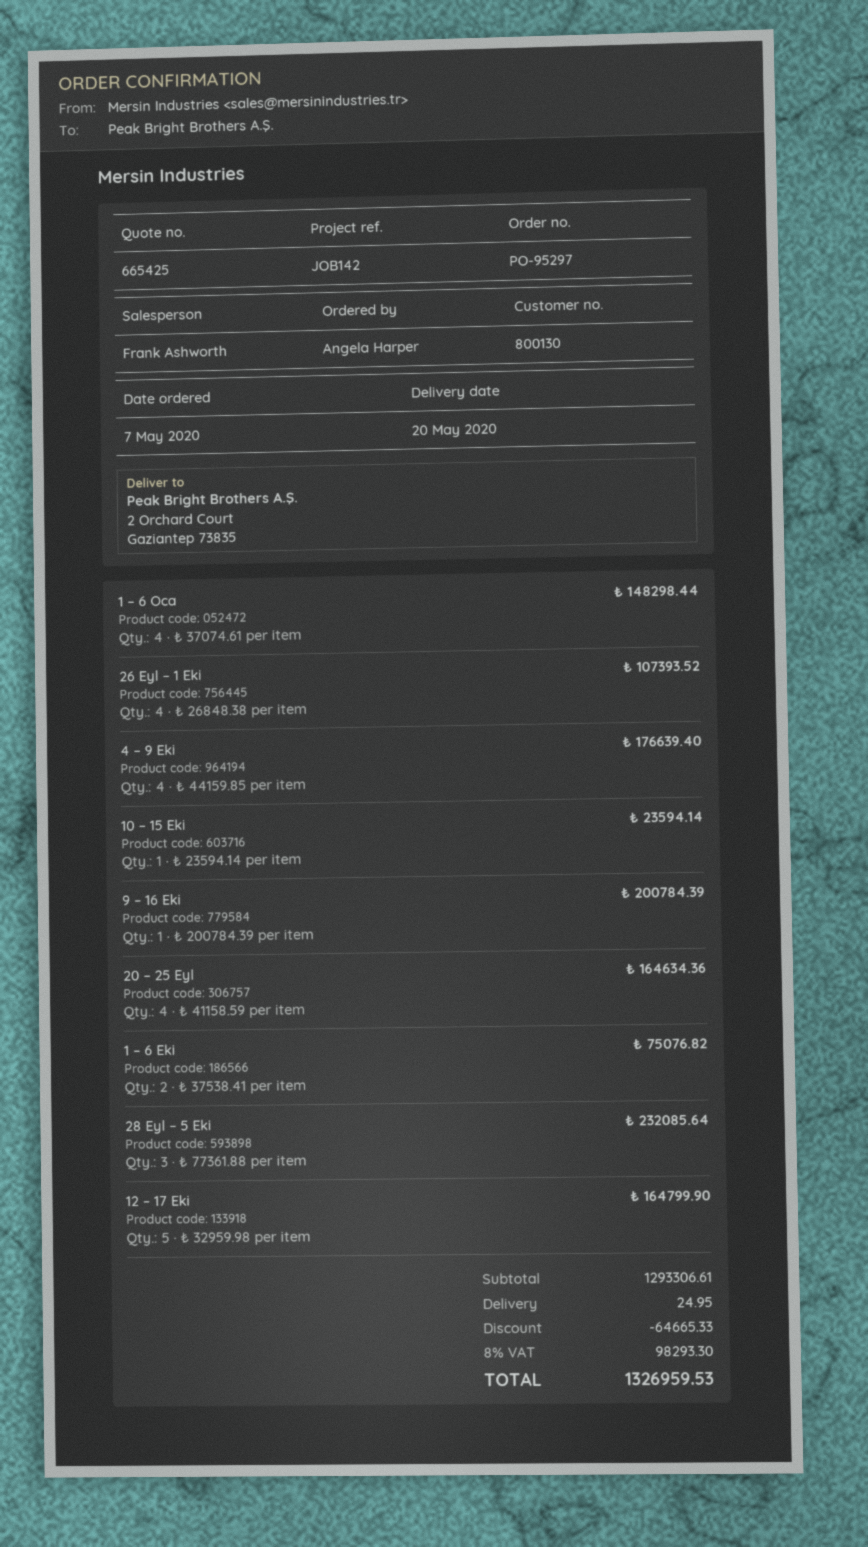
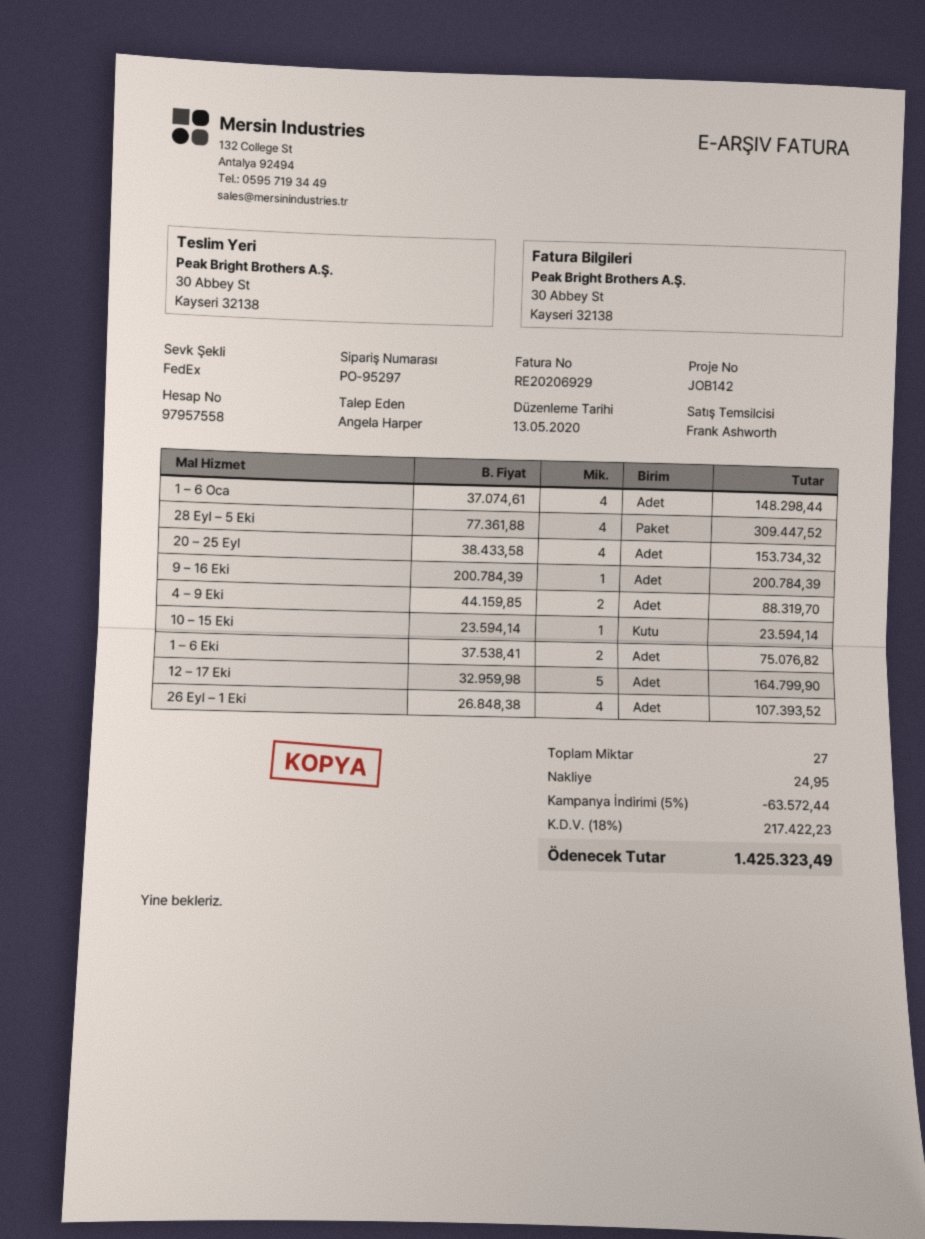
ship to: 2 Orchard Court, Gaziantep 73835 -> 30 Abbey St, Kayseri 32138
4 – 9 Eki: 4 x 44159.85 = 176639.40 -> 2 x 44159.85 = 88319.70
20 – 25 Eyl: 4 x 41158.59 = 164634.36 -> 4 x 38433.58 = 153734.32
28 Eyl – 5 Eki: 3 x 77361.88 = 232085.64 -> 4 x 77361.88 = 309447.52
discount: 64665.33 -> 63572.44
tax: 8% = 98293.30 -> 18% = 217422.23
total: 1326959.53 -> 1425323.49

